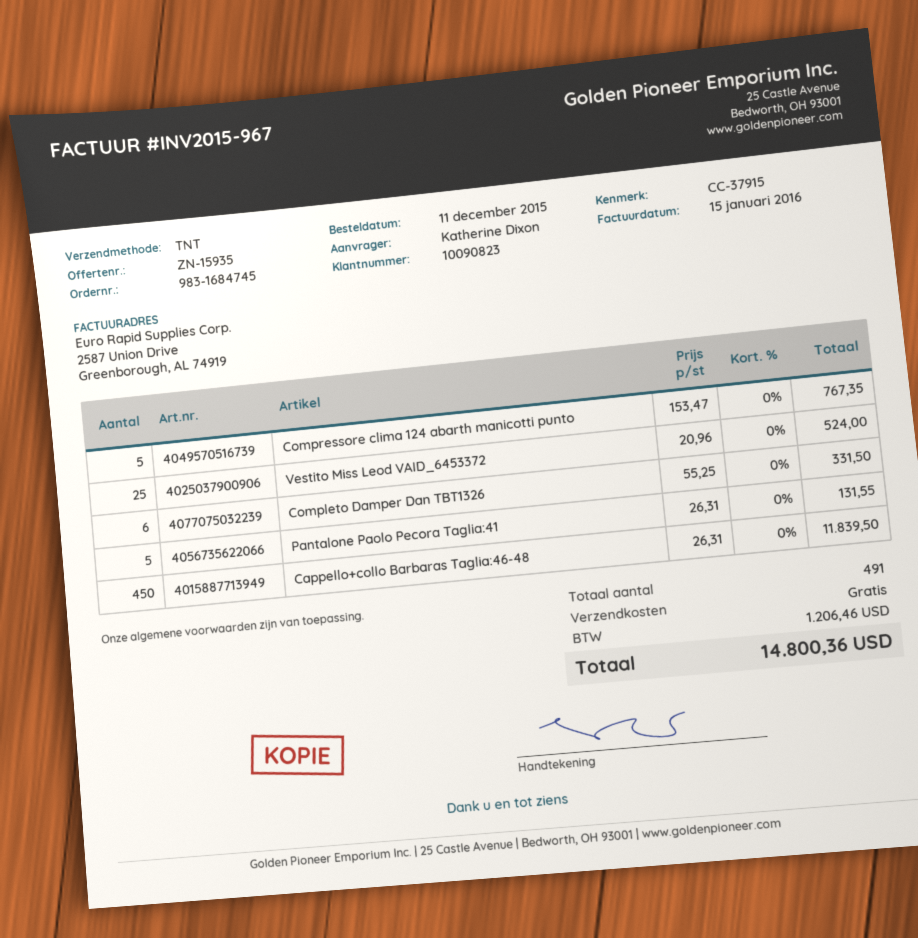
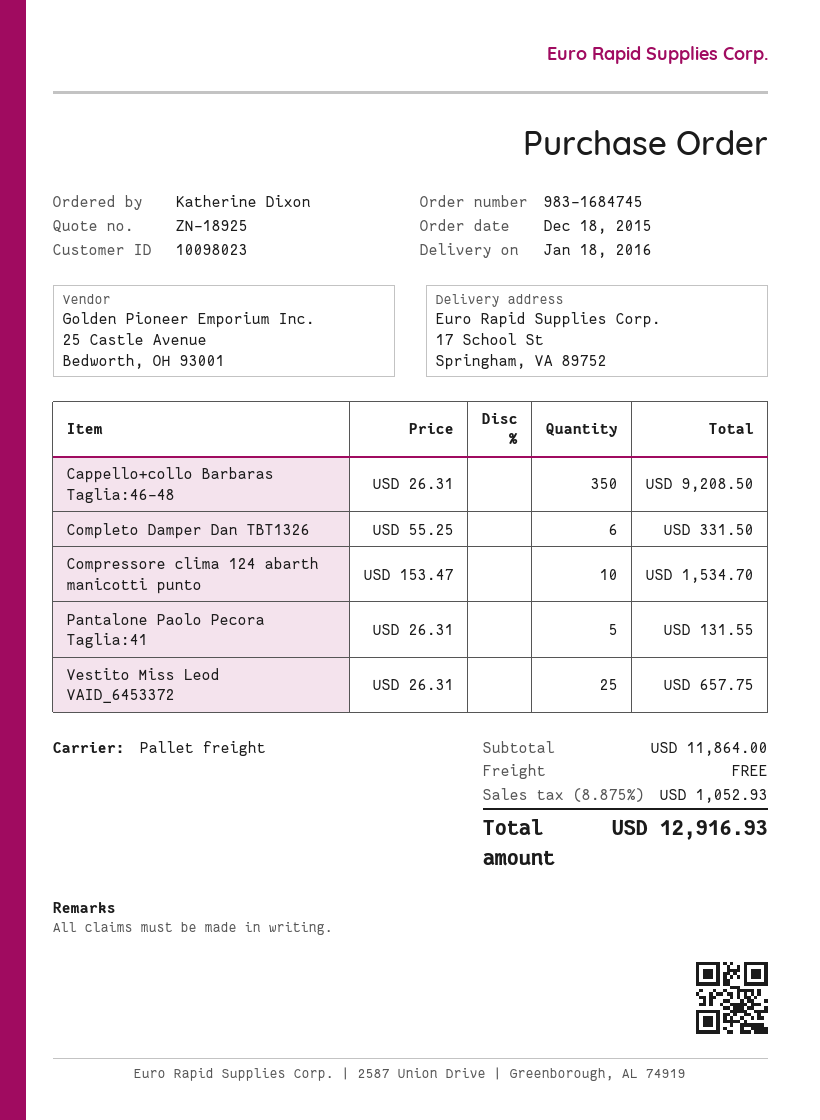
quote number: ZN-15935 -> ZN-18925
order date: 2015-12-11 -> 2015-12-18
customer number: 10090823 -> 10098023
shipping method: TNT -> pallet freight
Compressore clima 124 abarth manicotti punto: 5 x 153.47 = 767.35 -> 10 x 153.47 = 1534.70
Vestito Miss Leod VAID_6453372: 25 x 20.96 = 524.00 -> 25 x 26.31 = 657.75
Cappello+collo Barbaras Taglia:46-48: 450 x 26.31 = 11839.50 -> 350 x 26.31 = 9208.50
tax: 1206.46 -> 1052.93
total: 14800.36 -> 12916.93

